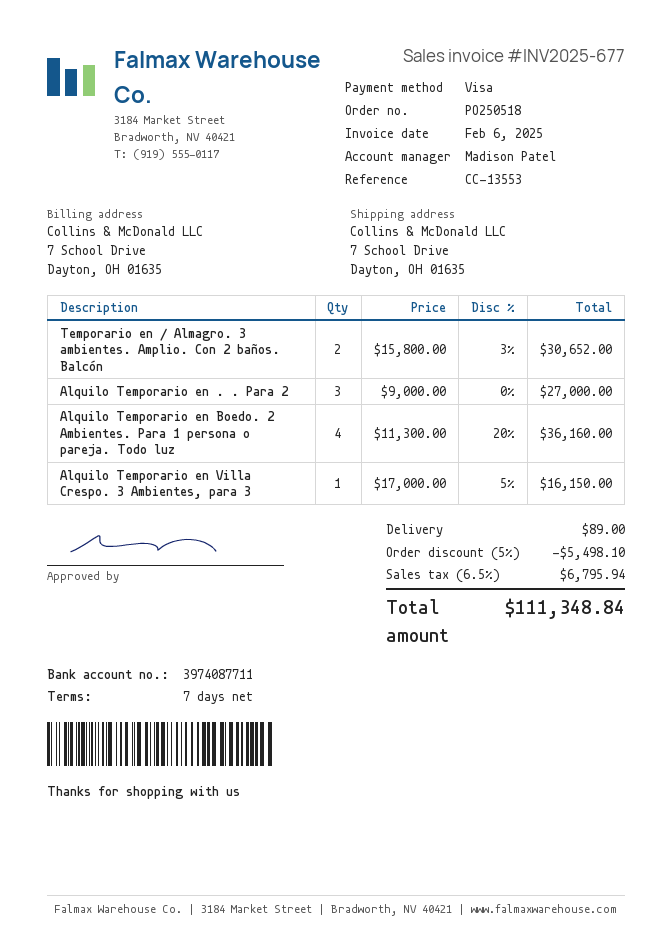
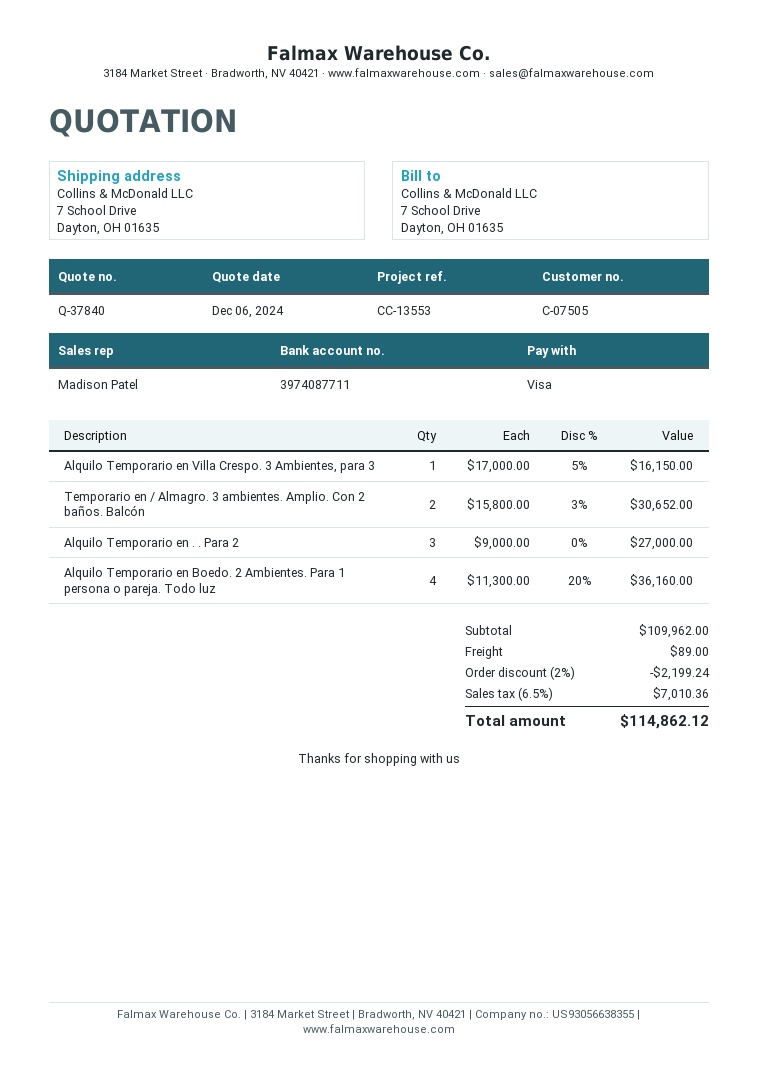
discount: 5% = 5498.10 -> 2% = 2199.24
tax: 6.5% = 6795.94 -> 6.5% = 7010.36
total: 111348.84 -> 114862.12

